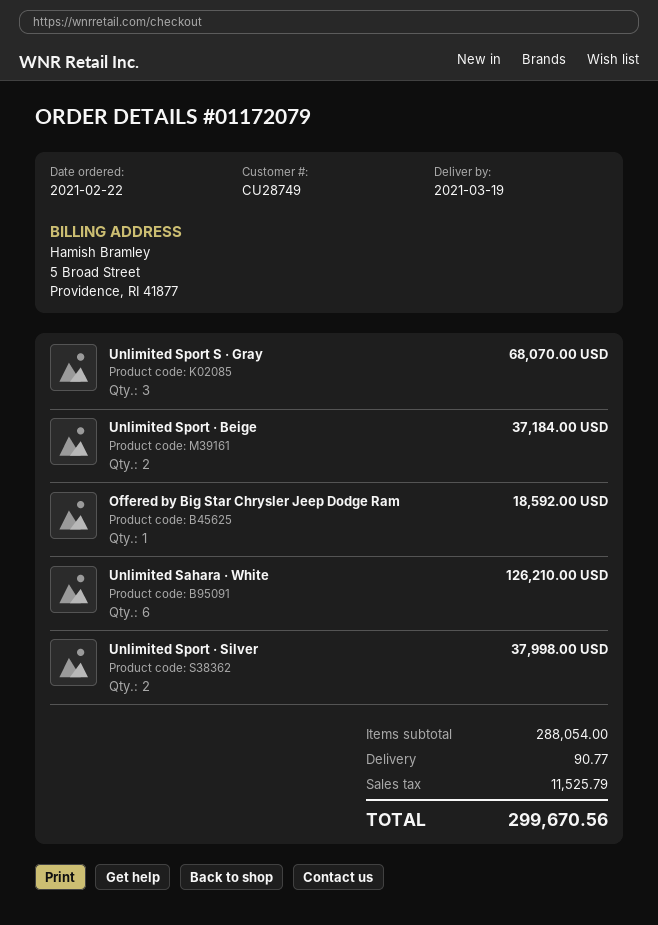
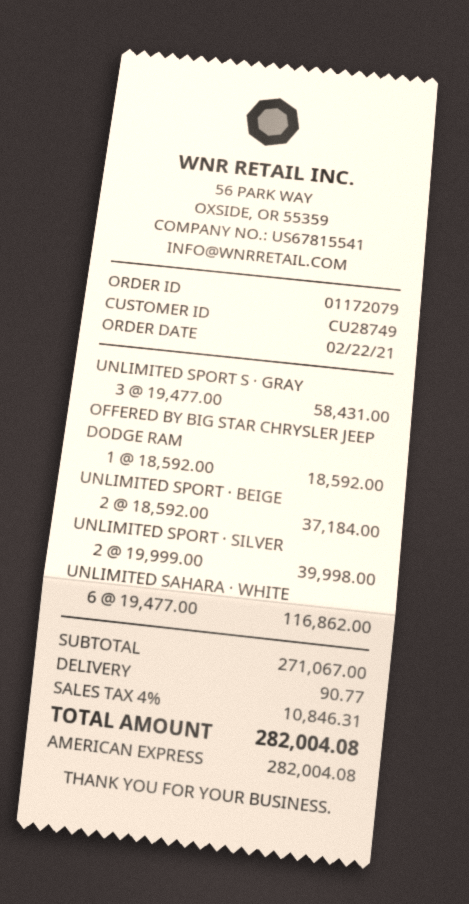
Unlimited Sport S · Gray: 3 for 68070.00 -> 3 for 58431.00
Unlimited Sahara · White: 6 for 126210.00 -> 6 for 116862.00
Unlimited Sport · Silver: 2 for 37998.00 -> 2 for 39998.00
subtotal: 288054.00 -> 271067.00
tax: 11525.79 -> 10846.31
total: 299670.56 -> 282004.08

